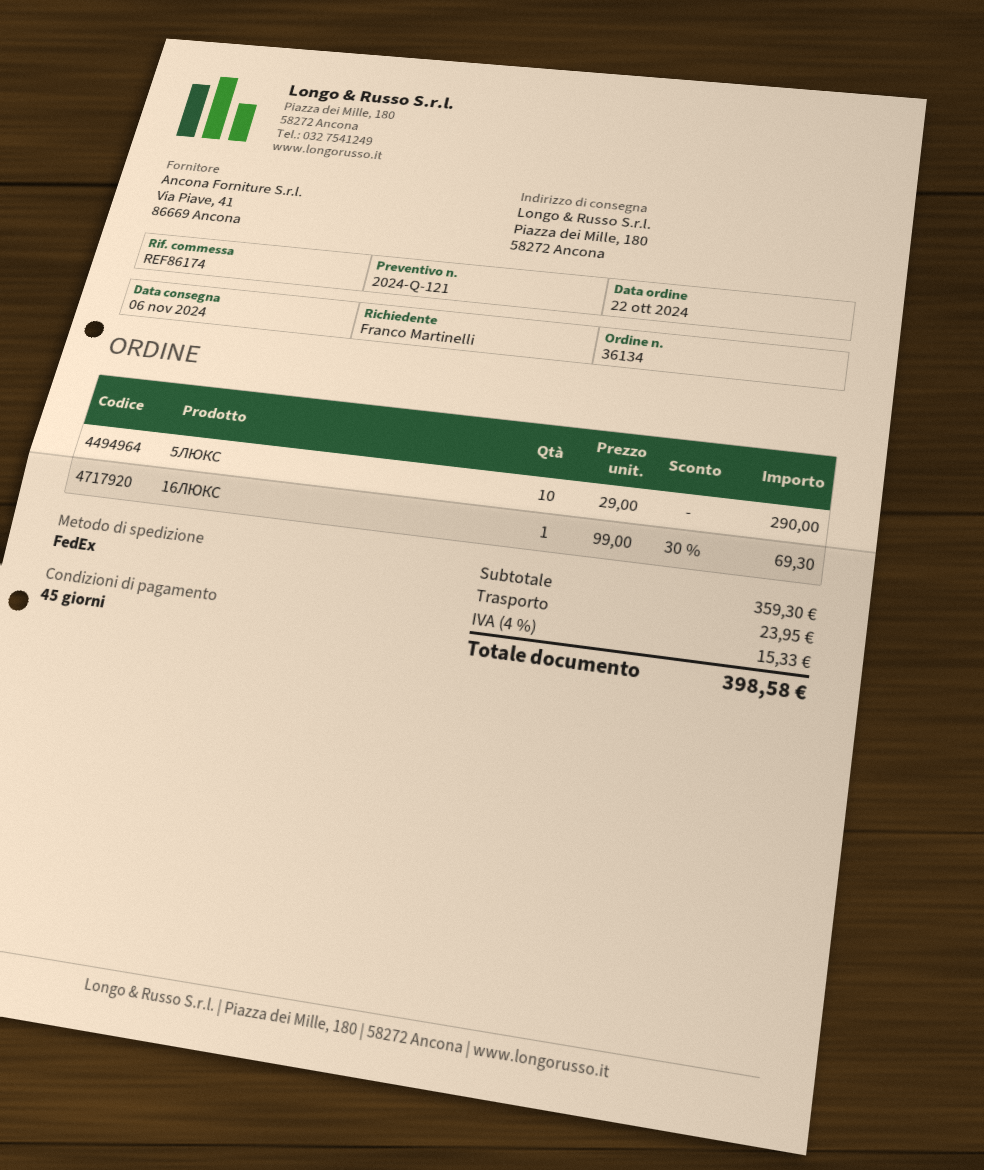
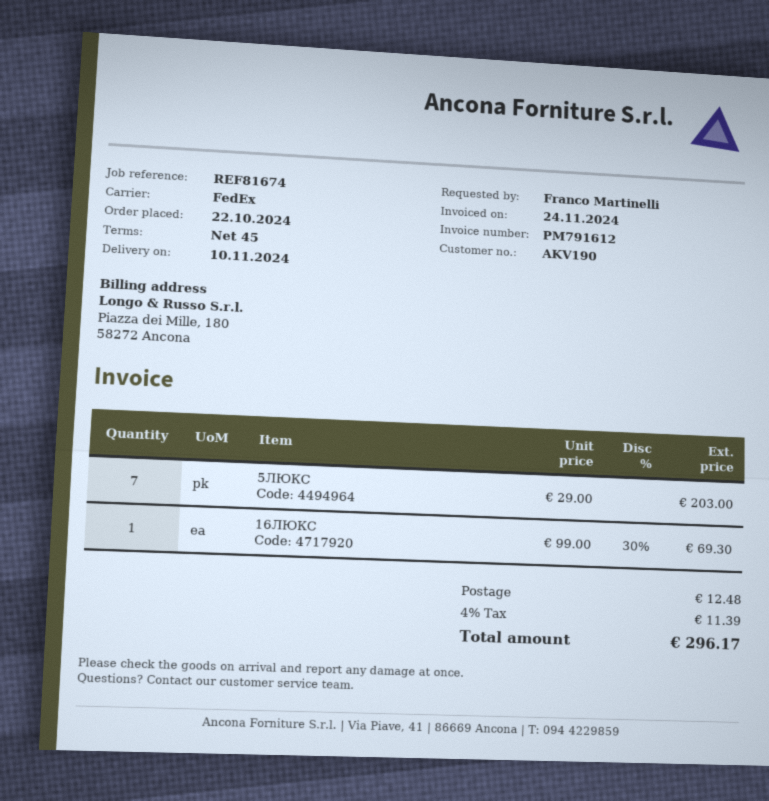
delivery date: 2024-11-06 -> 2024-11-10
reference: REF86174 -> REF81674
5ЛЮКС: 10 x 29.00 = 290.00 -> 7 x 29.00 = 203.00
shipping: 23.95 -> 12.48
tax: 4% = 15.33 -> 4% = 11.39
total: 398.58 -> 296.17

